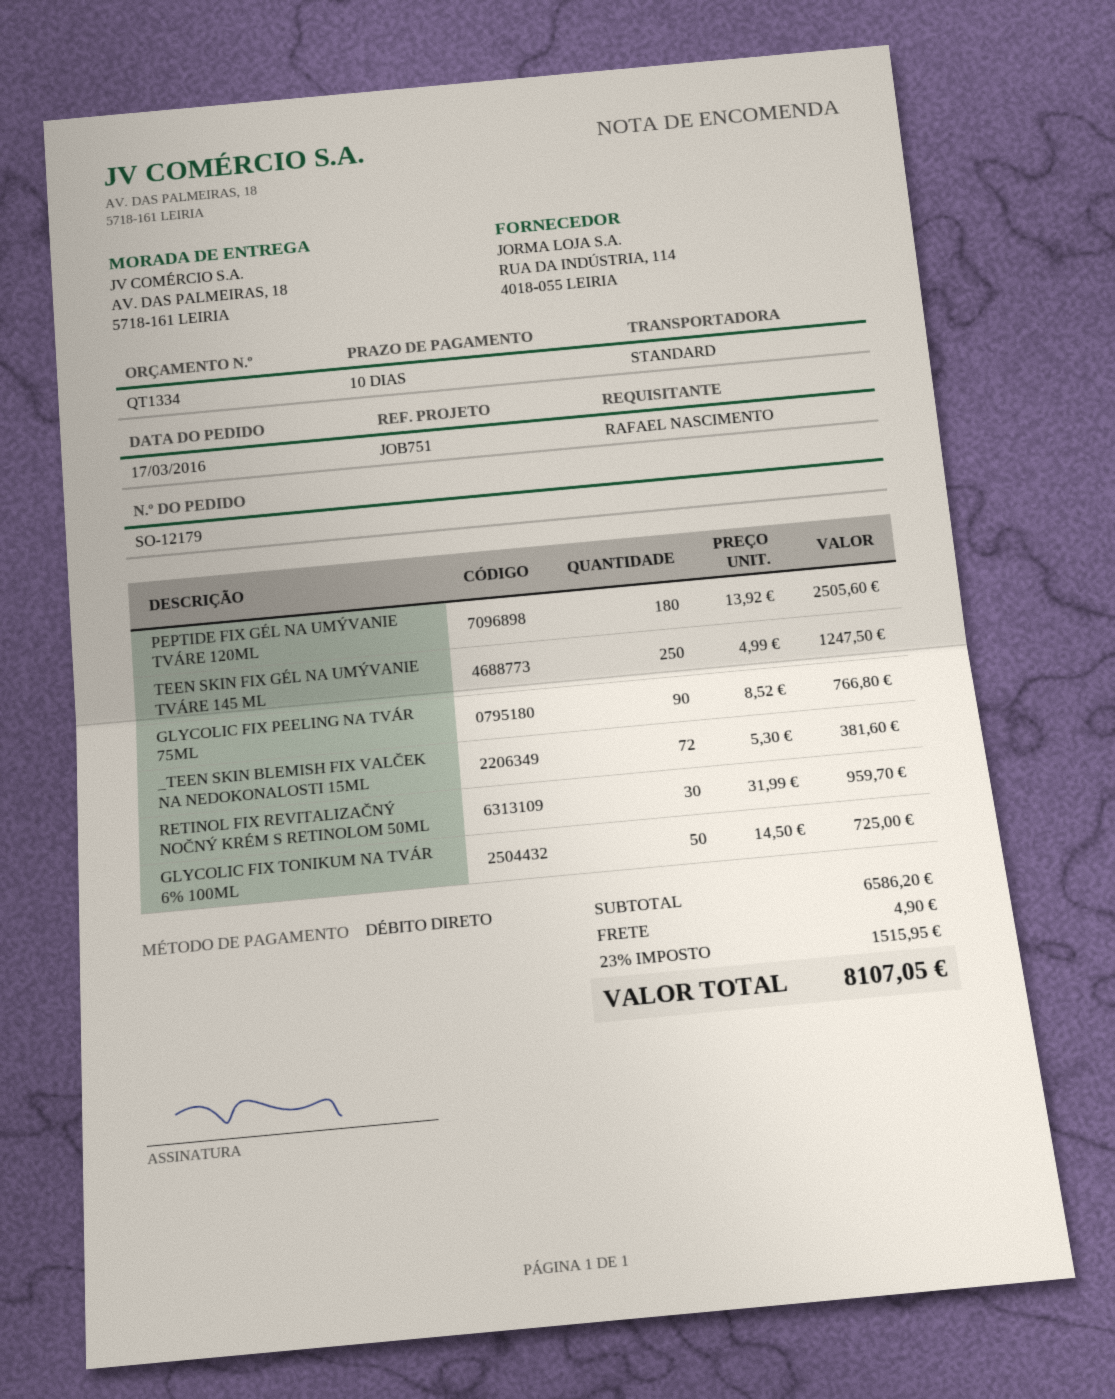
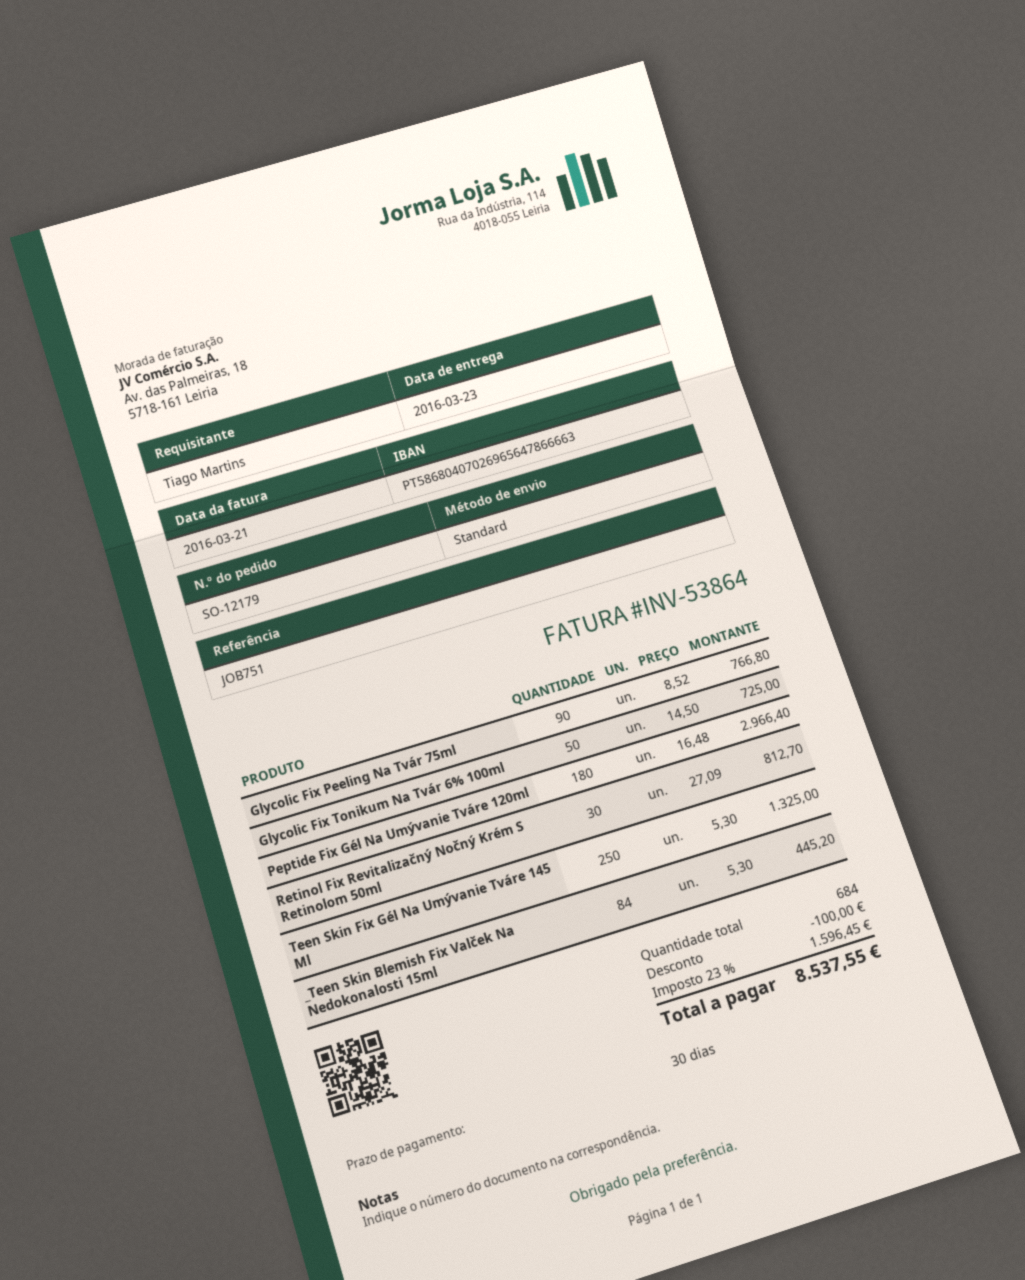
payment terms: 10 days -> 30 days
ordered by: RAFAEL NASCIMENTO -> Tiago Martins
PEPTIDE FIX GÉL NA UMÝVANIE TVÁRE 120ML: 180 x 13.92 = 2505.60 -> 180 x 16.48 = 2966.40
TEEN SKIN FIX GÉL NA UMÝVANIE TVÁRE 145 ML: 250 x 4.99 = 1247.50 -> 250 x 5.30 = 1325.00
_TEEN SKIN BLEMISH FIX VALČEK NA NEDOKONALOSTI 15ML: 72 x 5.30 = 381.60 -> 84 x 5.30 = 445.20
RETINOL FIX REVITALIZAČNÝ NOČNÝ KRÉM S RETINOLOM 50ML: 30 x 31.99 = 959.70 -> 30 x 27.09 = 812.70
discount: none -> 100.00
shipping: 4.90 -> none
tax: 23% = 1515.95 -> 23% = 1596.45
total: 8107.05 -> 8537.55

